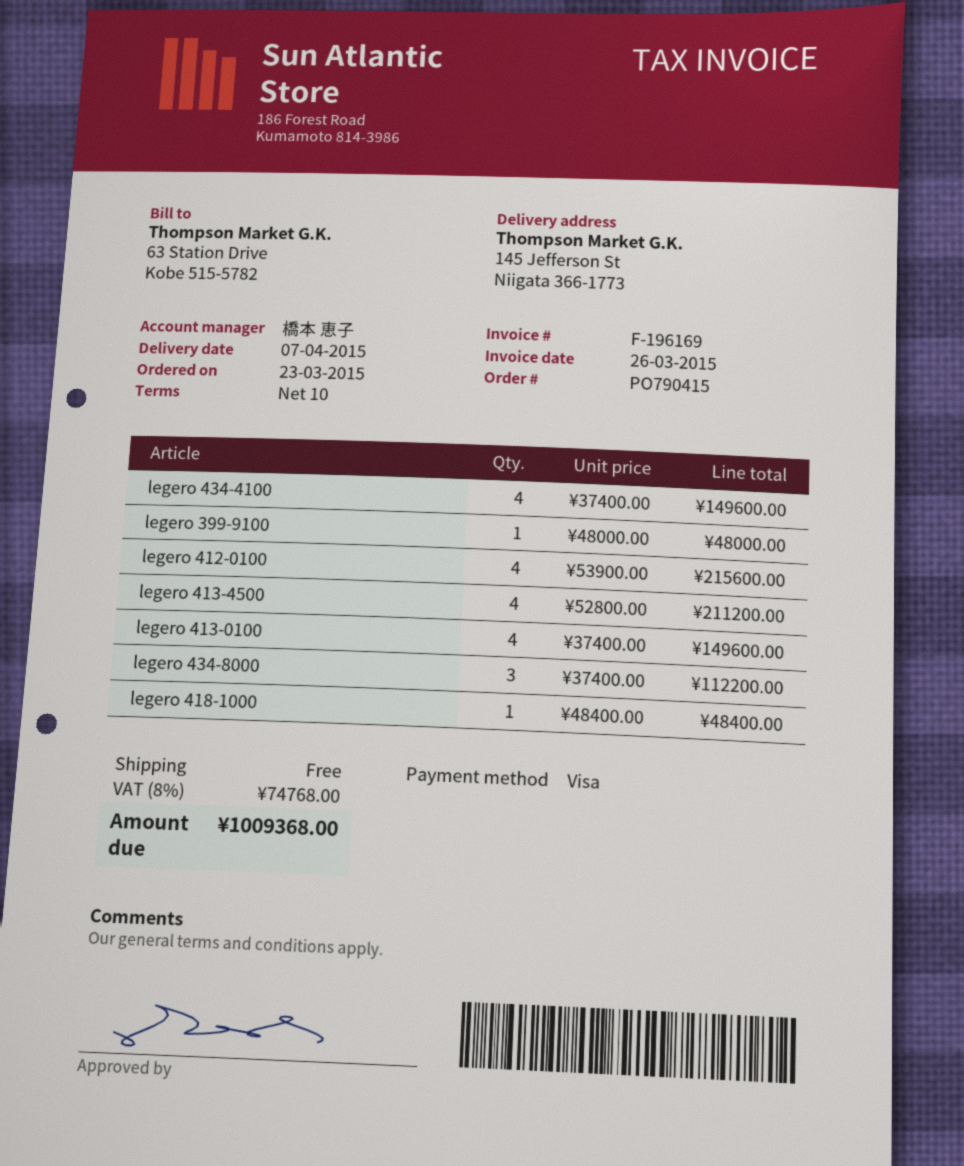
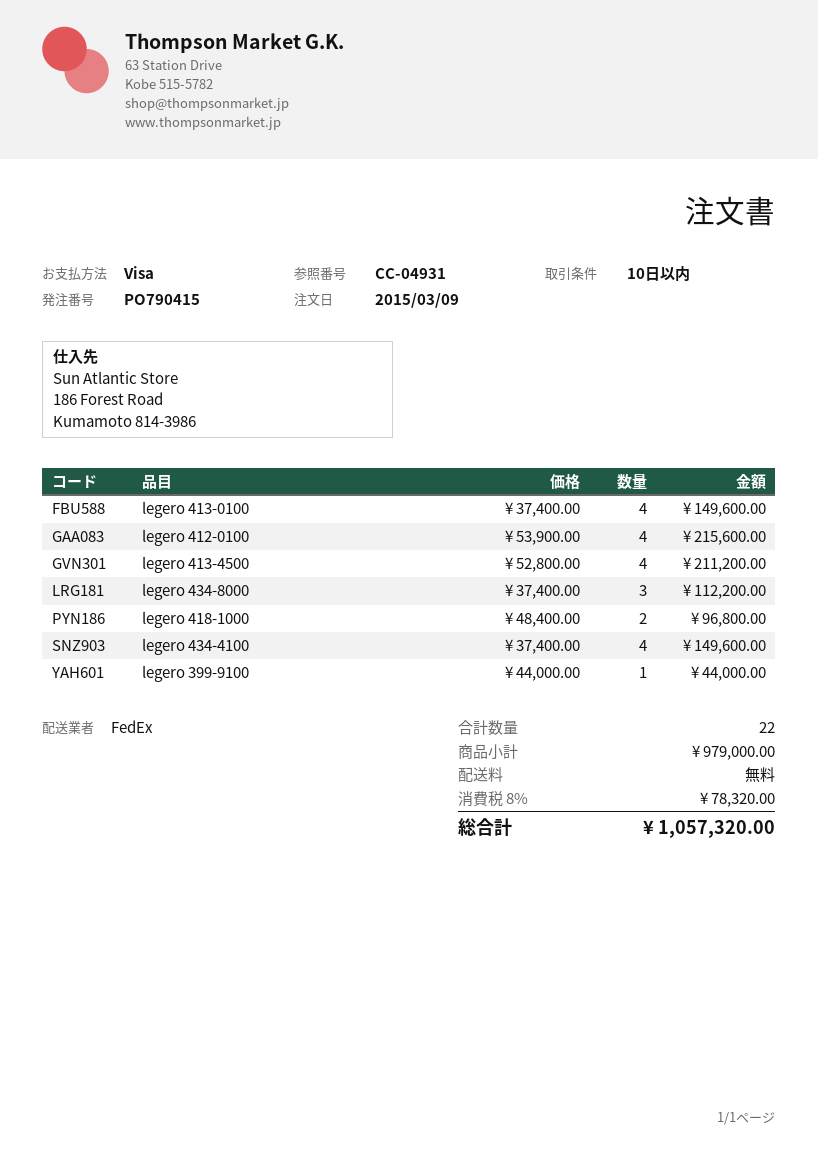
order date: 2015-03-23 -> 2015-03-09
legero 399-9100: 1 x 48000.00 = 48000.00 -> 1 x 44000.00 = 44000.00
legero 418-1000: 1 x 48400.00 = 48400.00 -> 2 x 48400.00 = 96800.00
tax: 8% = 74768.00 -> 8% = 78320.00
total: 1009368.00 -> 1057320.00

